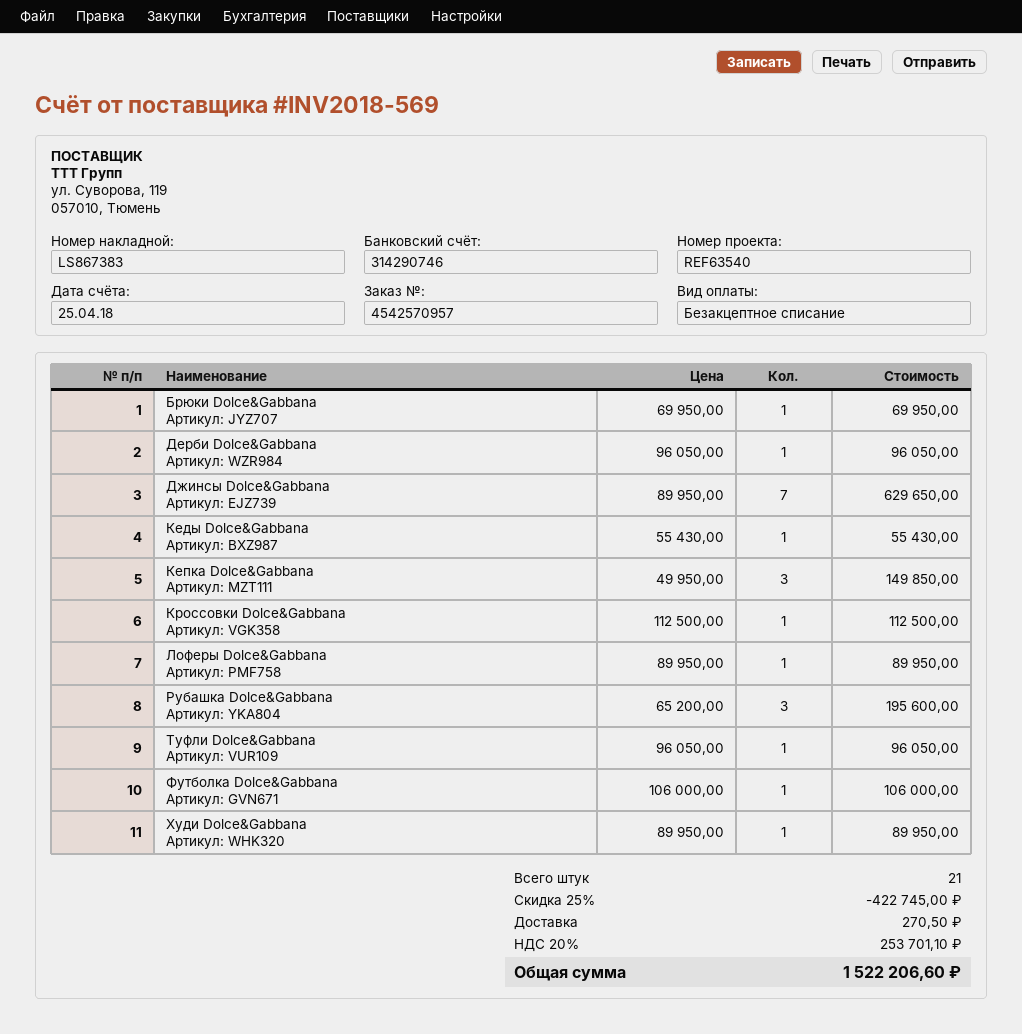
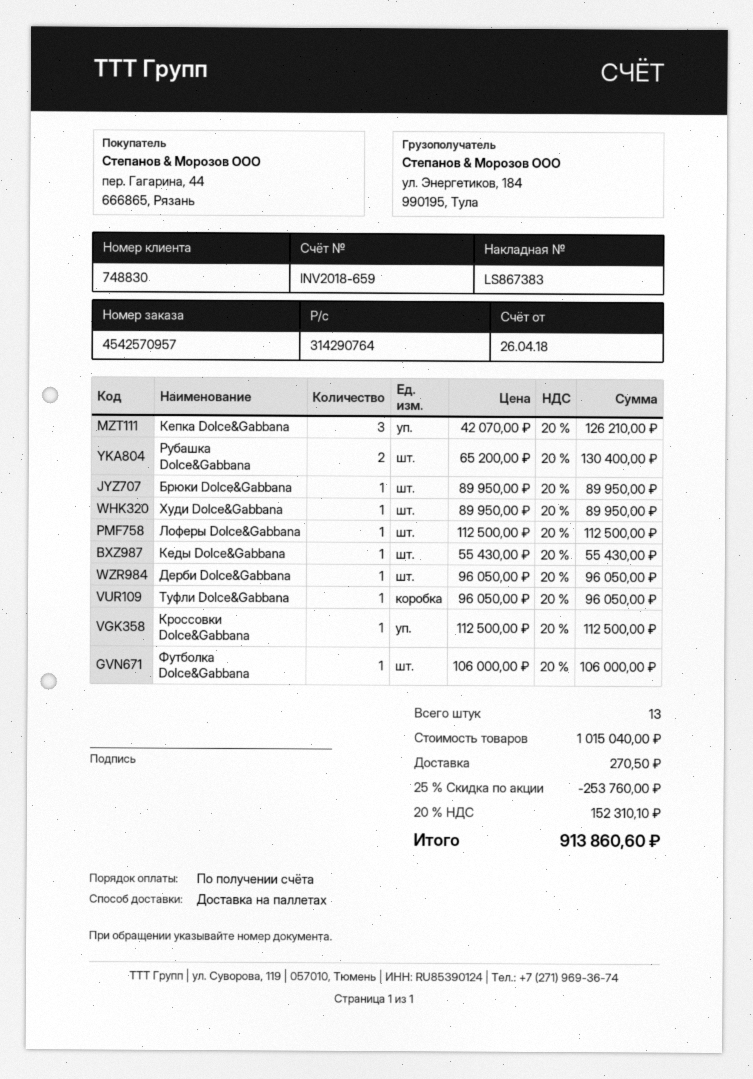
invoice number: INV2018-569 -> INV2018-659
invoice date: 2018-04-25 -> 2018-04-26
bank account: 314290746 -> 314290764
Брюки Dolce&Gabbana: 1 x 69950.00 = 69950.00 -> 1 x 89950.00 = 89950.00
Джинсы Dolce&Gabbana: 7 x 89950.00 = 629650.00 -> none
Кепка Dolce&Gabbana: 3 x 49950.00 = 149850.00 -> 3 x 42070.00 = 126210.00
Лоферы Dolce&Gabbana: 1 x 89950.00 = 89950.00 -> 1 x 112500.00 = 112500.00
Рубашка Dolce&Gabbana: 3 x 65200.00 = 195600.00 -> 2 x 65200.00 = 130400.00
total quantity: 21 -> 13
discount: 25% = 422745.00 -> 25% = 253760.00
tax: 20% = 253701.10 -> 20% = 152310.10
total: 1522206.60 -> 913860.60

